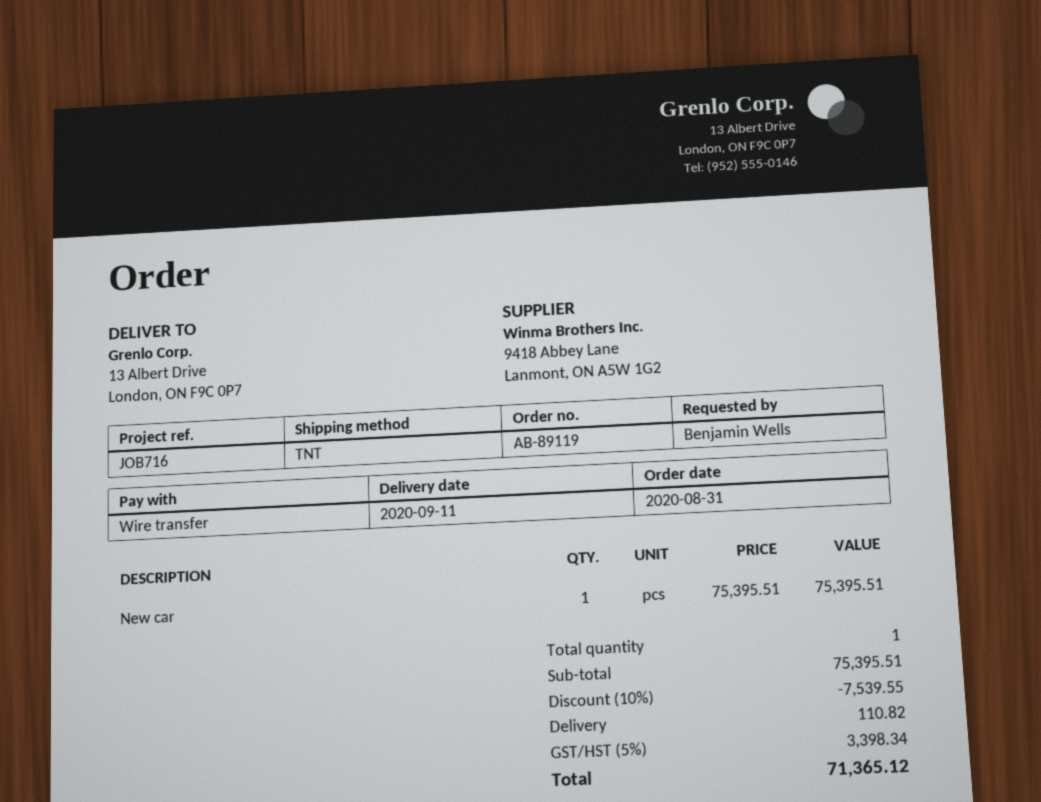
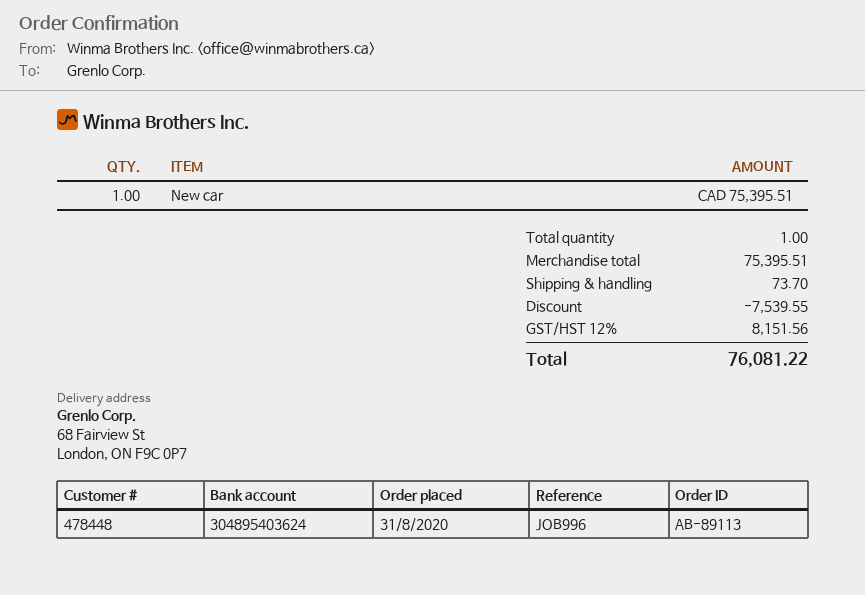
order number: AB-89119 -> AB-89113
reference: JOB716 -> JOB996
ship to: 13 Albert Drive, London, ON F9C 0P7 -> 68 Fairview St, London, ON F9C 0P7
shipping: 110.82 -> 73.70
tax: 5% = 3398.34 -> 12% = 8151.56
total: 71365.12 -> 76081.22

